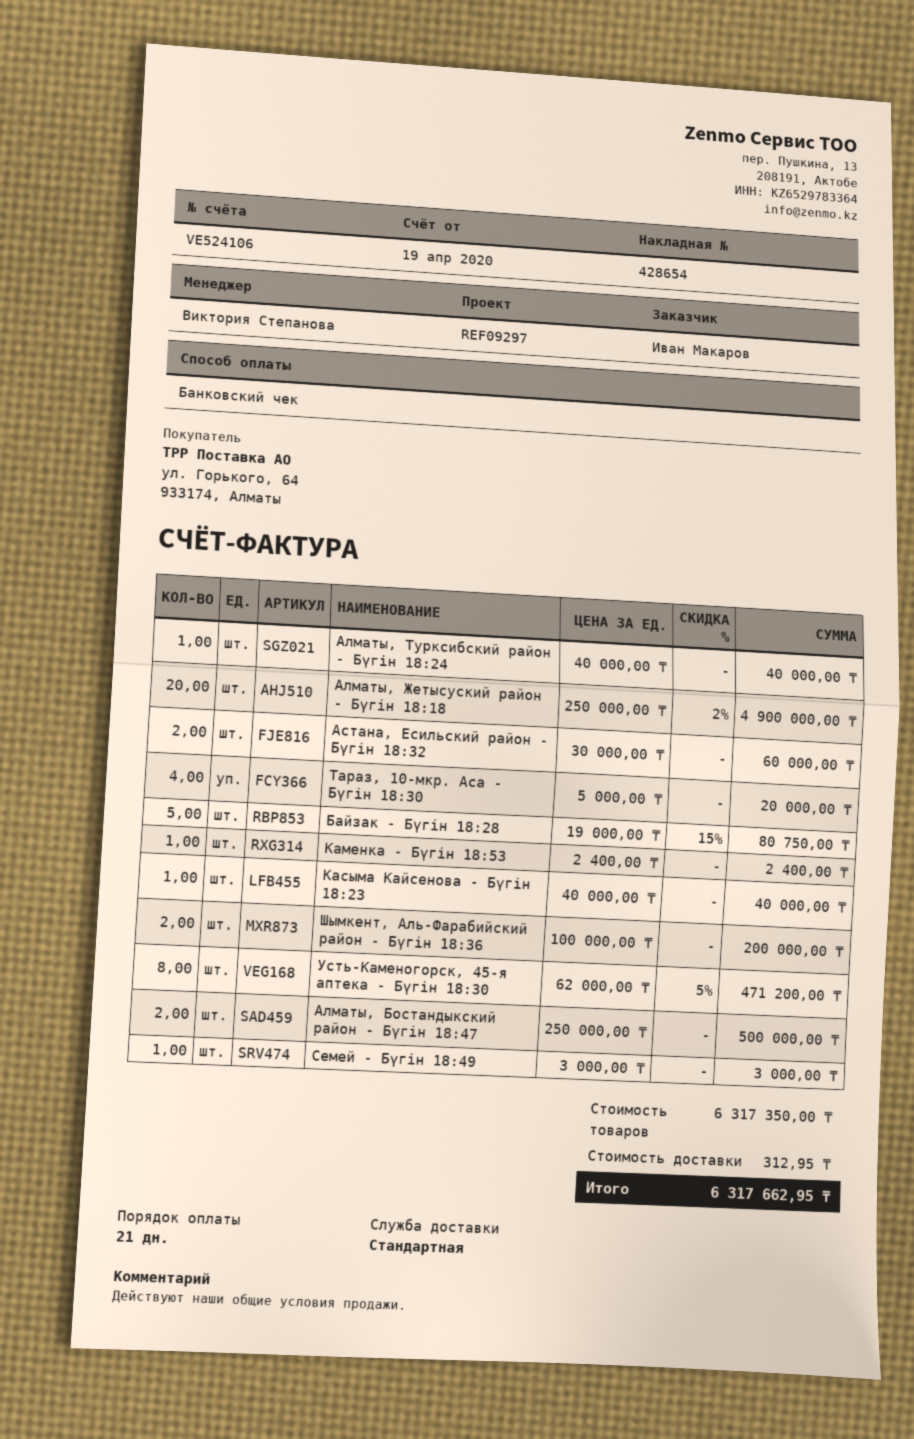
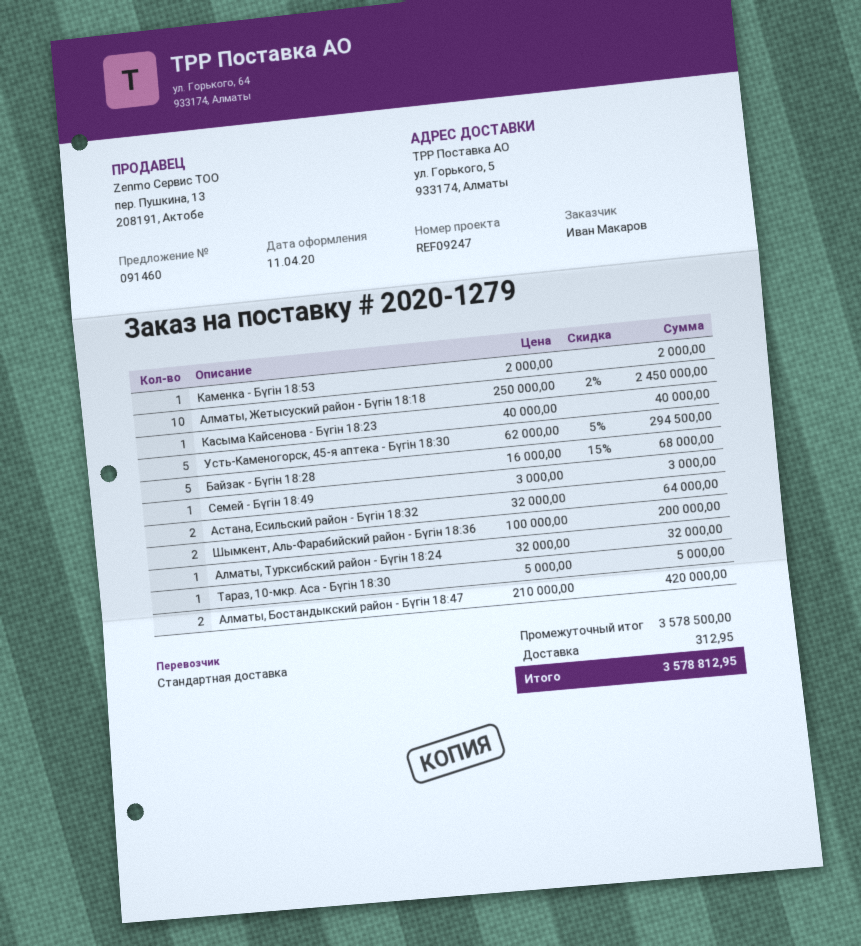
reference: REF09297 -> REF09247
Алматы, Турксибский район - Бүгін 18:24: 1 x 40000.00 = 40000.00 -> 1 x 32000.00 = 32000.00
Алматы, Жетысуский район - Бүгін 18:18: 20 x 250000.00 - 2% = 4900000.00 -> 10 x 250000.00 - 2% = 2450000.00
Астана, Есильский район - Бүгін 18:32: 2 x 30000.00 = 60000.00 -> 2 x 32000.00 = 64000.00
Тараз, 10-мкр. Аса - Бүгін 18:30: 4 x 5000.00 = 20000.00 -> 1 x 5000.00 = 5000.00
Байзак - Бүгін 18:28: 5 x 19000.00 - 15% = 80750.00 -> 5 x 16000.00 - 15% = 68000.00
Каменка - Бүгін 18:53: 1 x 2400.00 = 2400.00 -> 1 x 2000.00 = 2000.00
Усть-Каменогорск, 45-я аптека - Бүгін 18:30: 8 x 62000.00 - 5% = 471200.00 -> 5 x 62000.00 - 5% = 294500.00
Алматы, Бостандыкский район - Бүгін 18:47: 2 x 250000.00 = 500000.00 -> 2 x 210000.00 = 420000.00
subtotal: 6317350.00 -> 3578500.00
total: 6317662.95 -> 3578812.95

